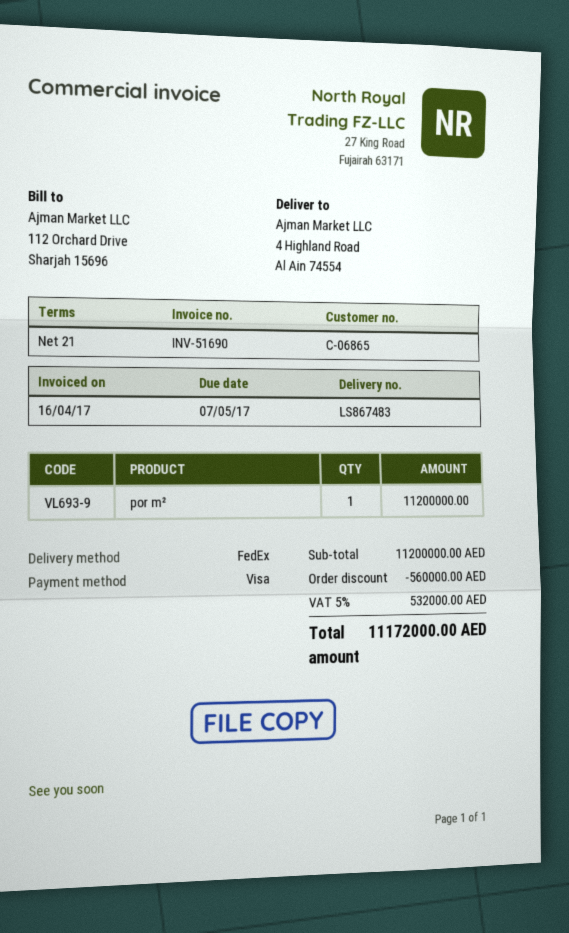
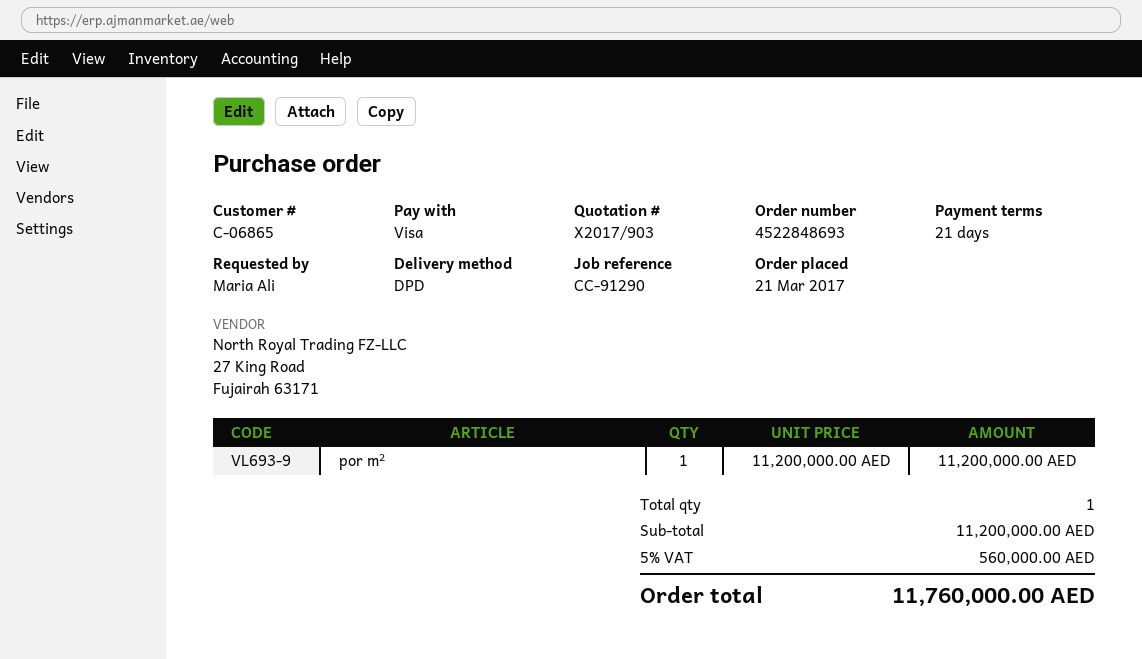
shipping method: FedEx -> DPD
discount: 560000.00 -> none
tax: 5% = 532000.00 -> 5% = 560000.00
total: 11172000.00 -> 11760000.00

